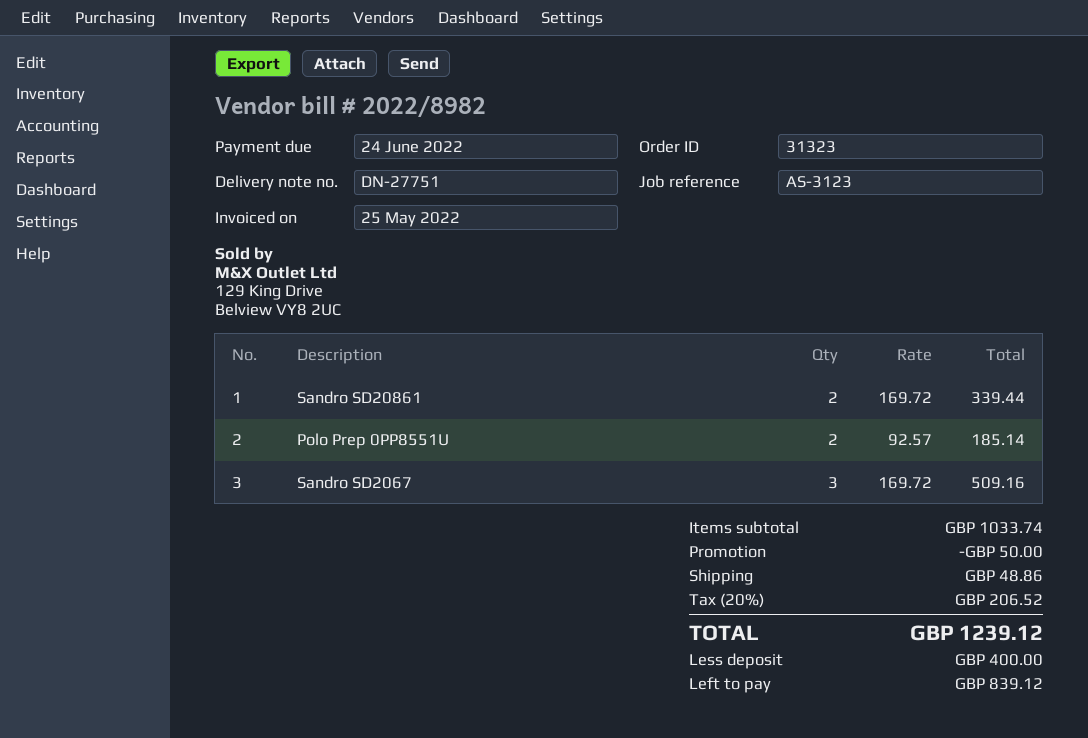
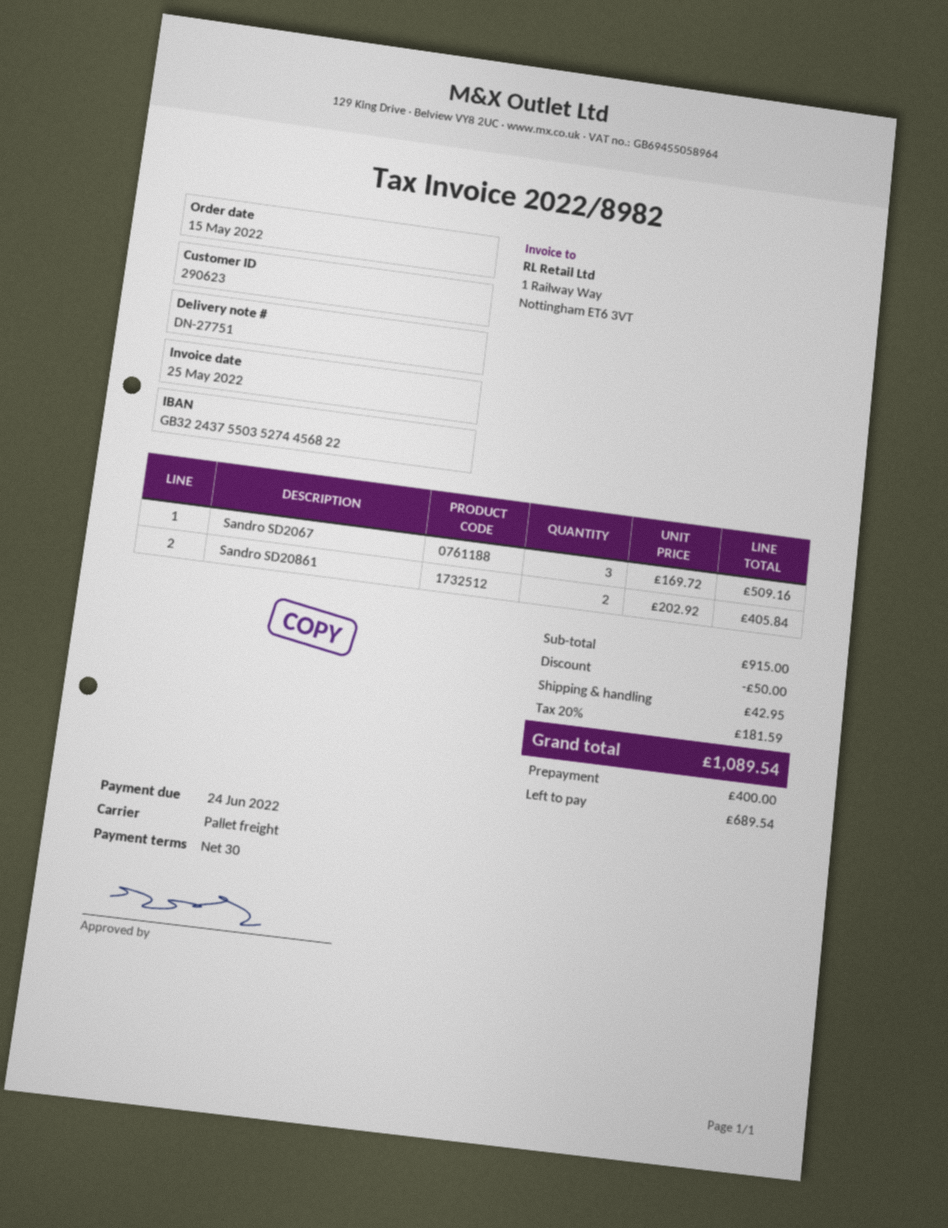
Sandro SD20861: 2 x 169.72 = 339.44 -> 2 x 202.92 = 405.84
Polo Prep 0PP8551U: 2 x 92.57 = 185.14 -> none
subtotal: 1033.74 -> 915.00
shipping: 48.86 -> 42.95
tax: 20% = 206.52 -> 20% = 181.59
total: 1239.12 -> 1089.54
balance: 839.12 -> 689.54

